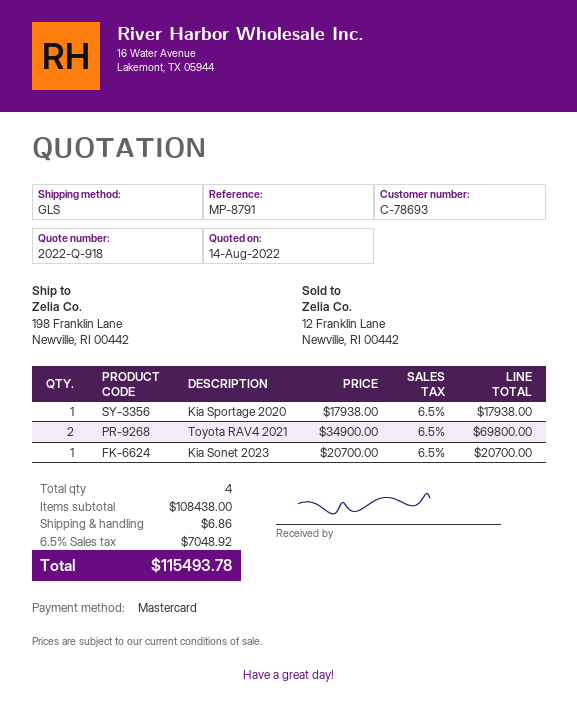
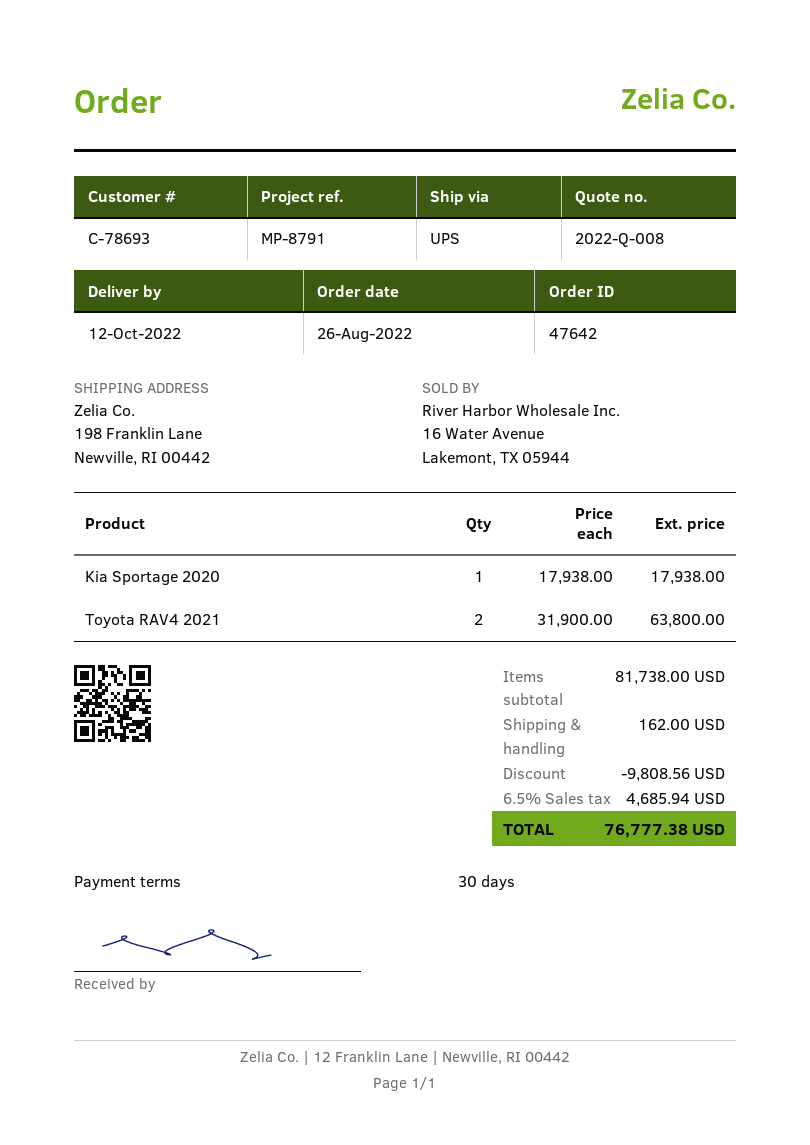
quote number: 2022-Q-918 -> 2022-Q-008
shipping method: GLS -> UPS
Toyota RAV4 2021: 2 x 34900.00 = 69800.00 -> 2 x 31900.00 = 63800.00
Kia Sonet 2023: 1 x 20700.00 = 20700.00 -> none
subtotal: 108438.00 -> 81738.00
discount: none -> 9808.56
shipping: 6.86 -> 162.00
tax: 6.5% = 7048.92 -> 6.5% = 4685.94
total: 115493.78 -> 76777.38

